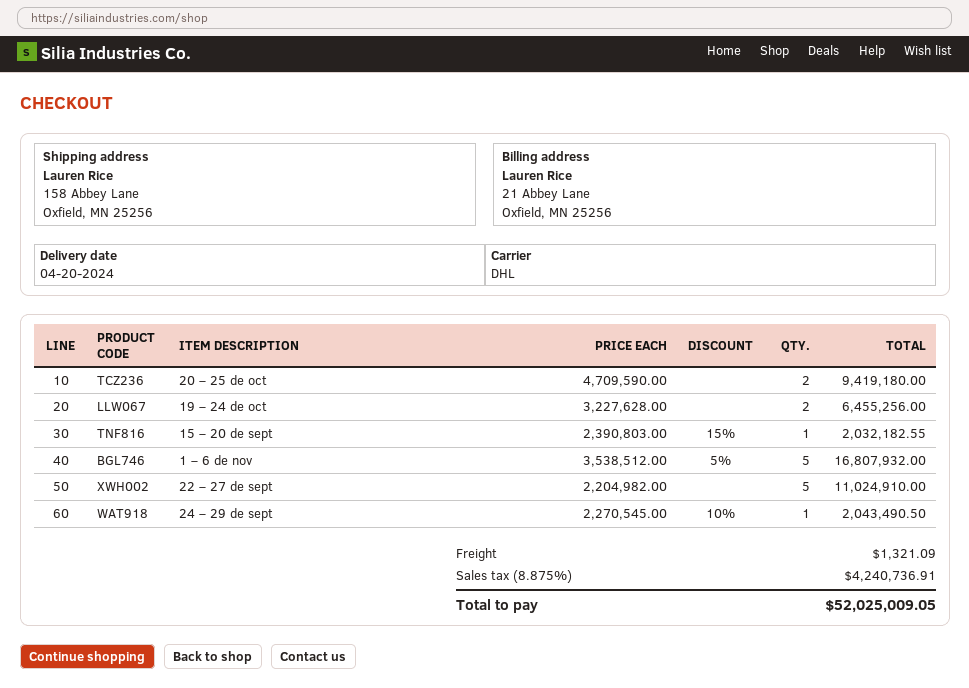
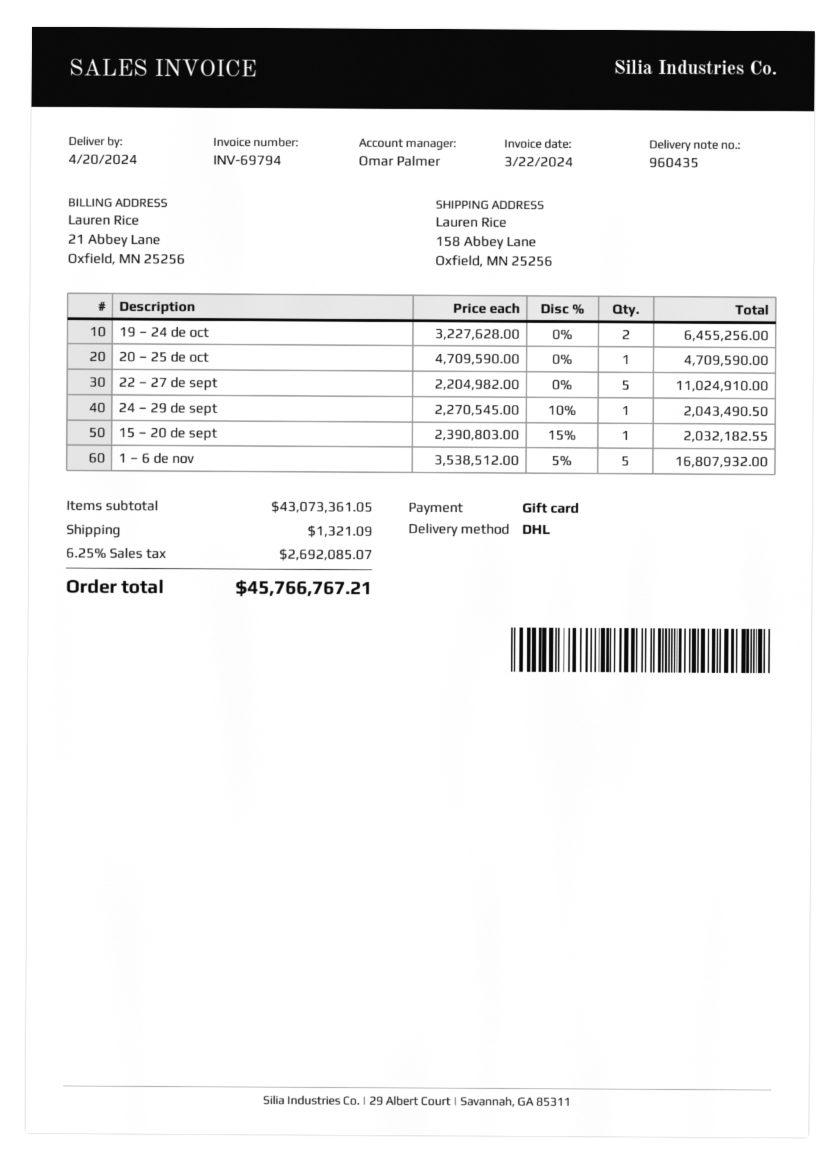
20 – 25 de oct: 2 x 4709590.00 = 9419180.00 -> 1 x 4709590.00 = 4709590.00
tax: 8.875% = 4240736.91 -> 6.25% = 2692085.07
total: 52025009.05 -> 45766767.21

